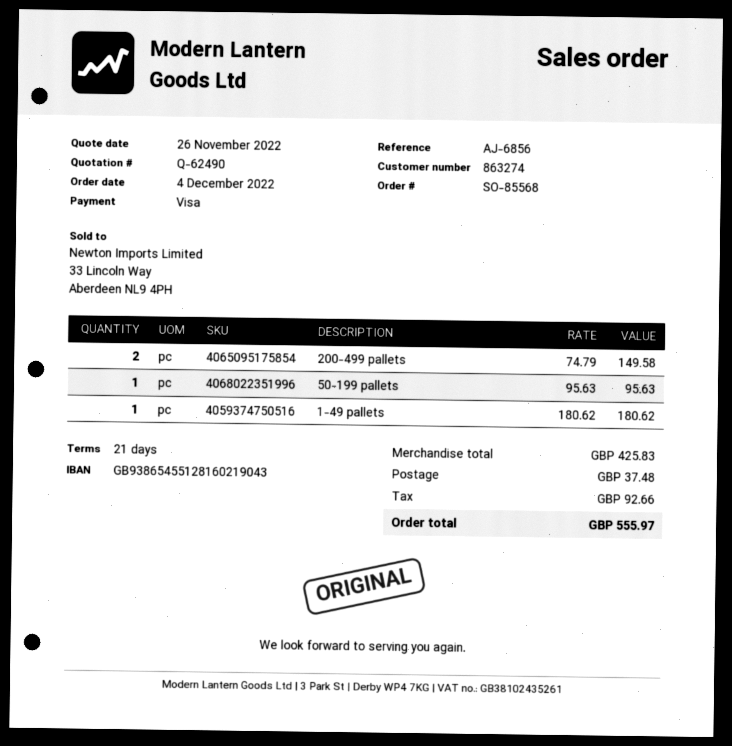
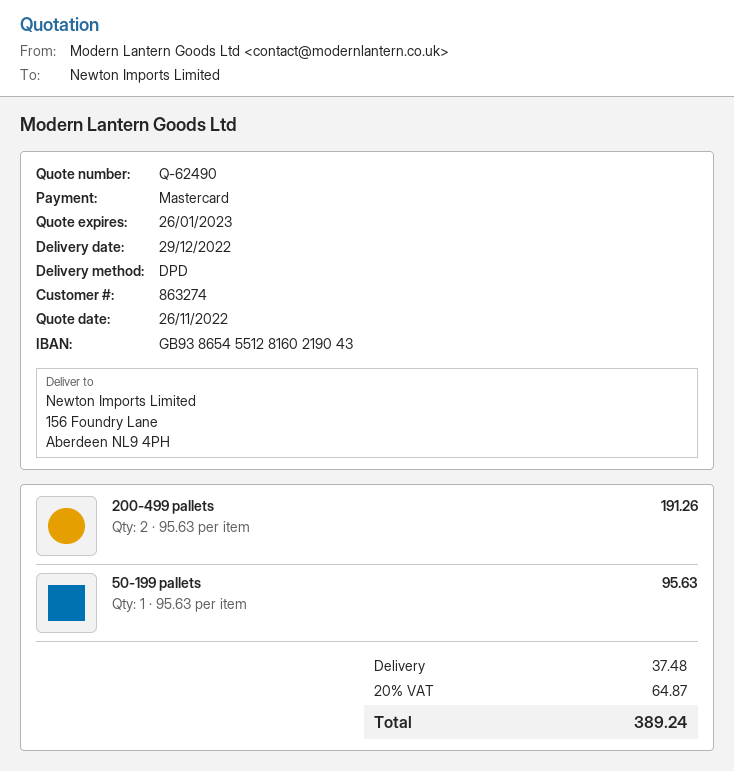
payment method: Visa -> Mastercard
200-499 pallets: 2 x 74.79 = 149.58 -> 2 x 95.63 = 191.26
1-49 pallets: 1 x 180.62 = 180.62 -> none
tax: 92.66 -> 64.87
total: 555.97 -> 389.24

